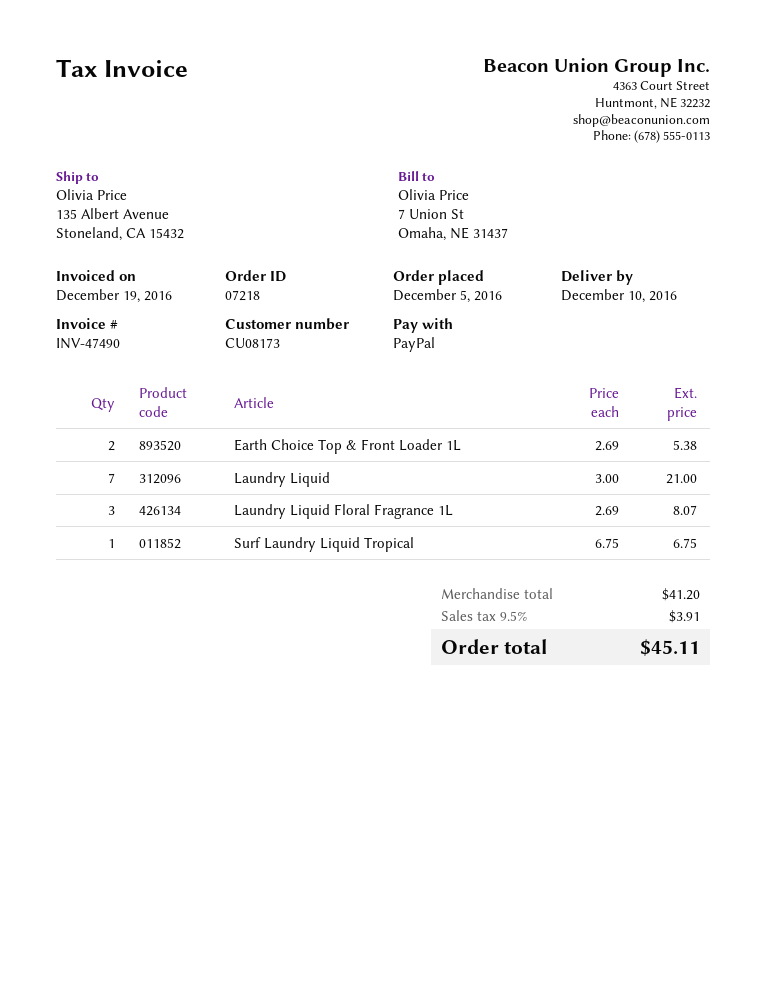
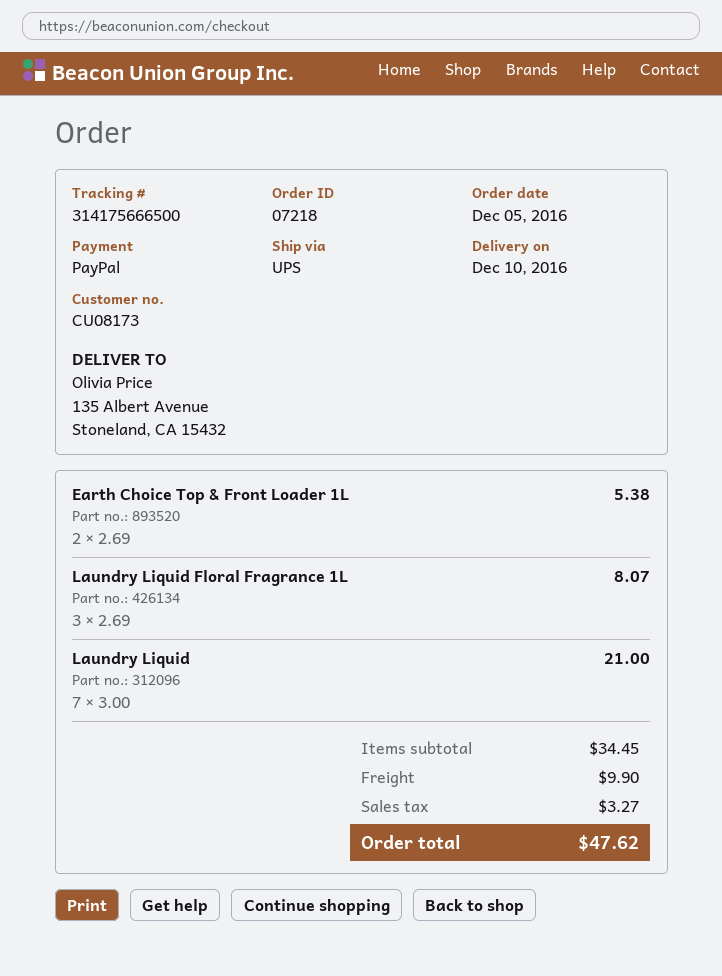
Surf Laundry Liquid Tropical: 1 x 6.75 = 6.75 -> none
subtotal: 41.20 -> 34.45
shipping: none -> 9.90
tax: 3.91 -> 3.27
total: 45.11 -> 47.62

